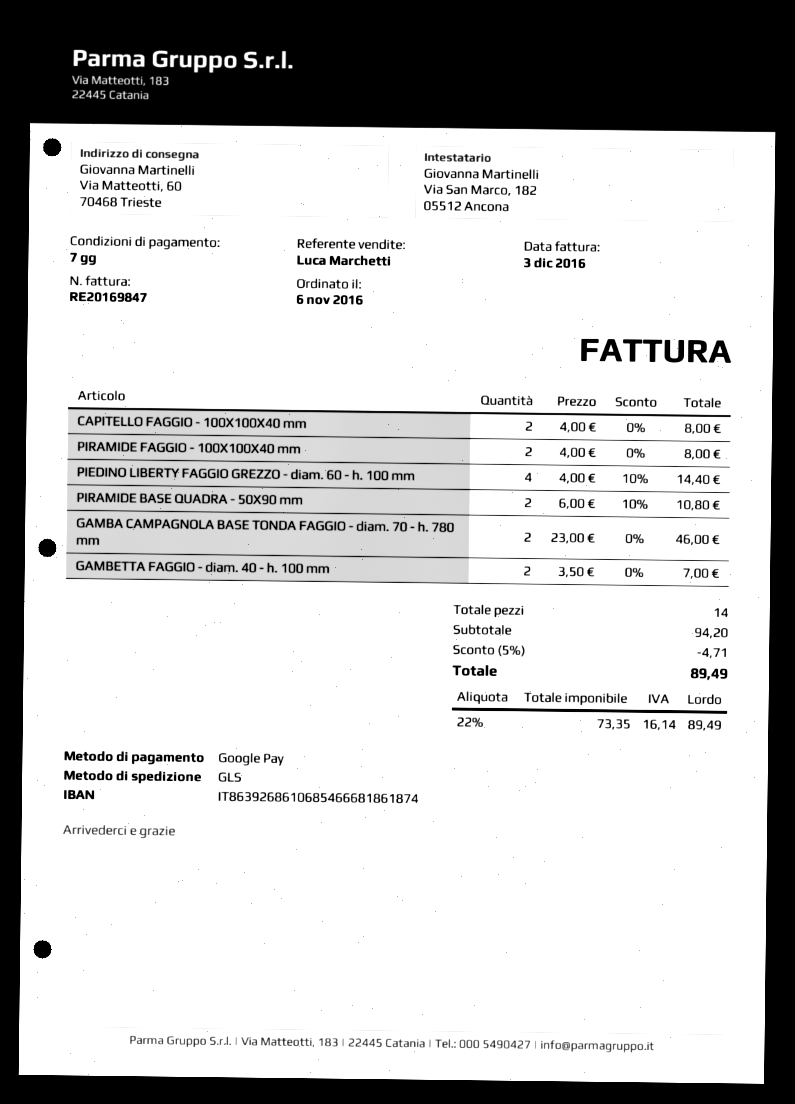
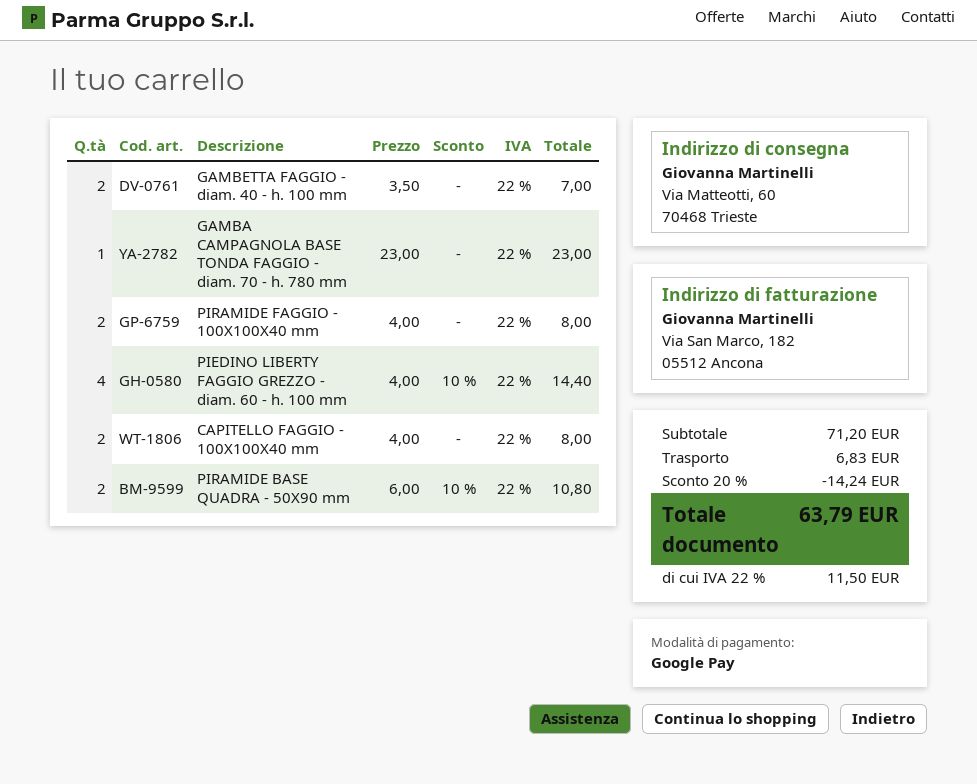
GAMBA CAMPAGNOLA BASE TONDA FAGGIO - diam. 70 - h. 780 mm: 2 x 23.00 = 46.00 -> 1 x 23.00 = 23.00
subtotal: 94.20 -> 71.20
discount: 5% = 4.71 -> 20% = 14.24
shipping: none -> 6.83
tax: 22% = 16.14 -> 22% = 11.50
total: 89.49 -> 63.79

